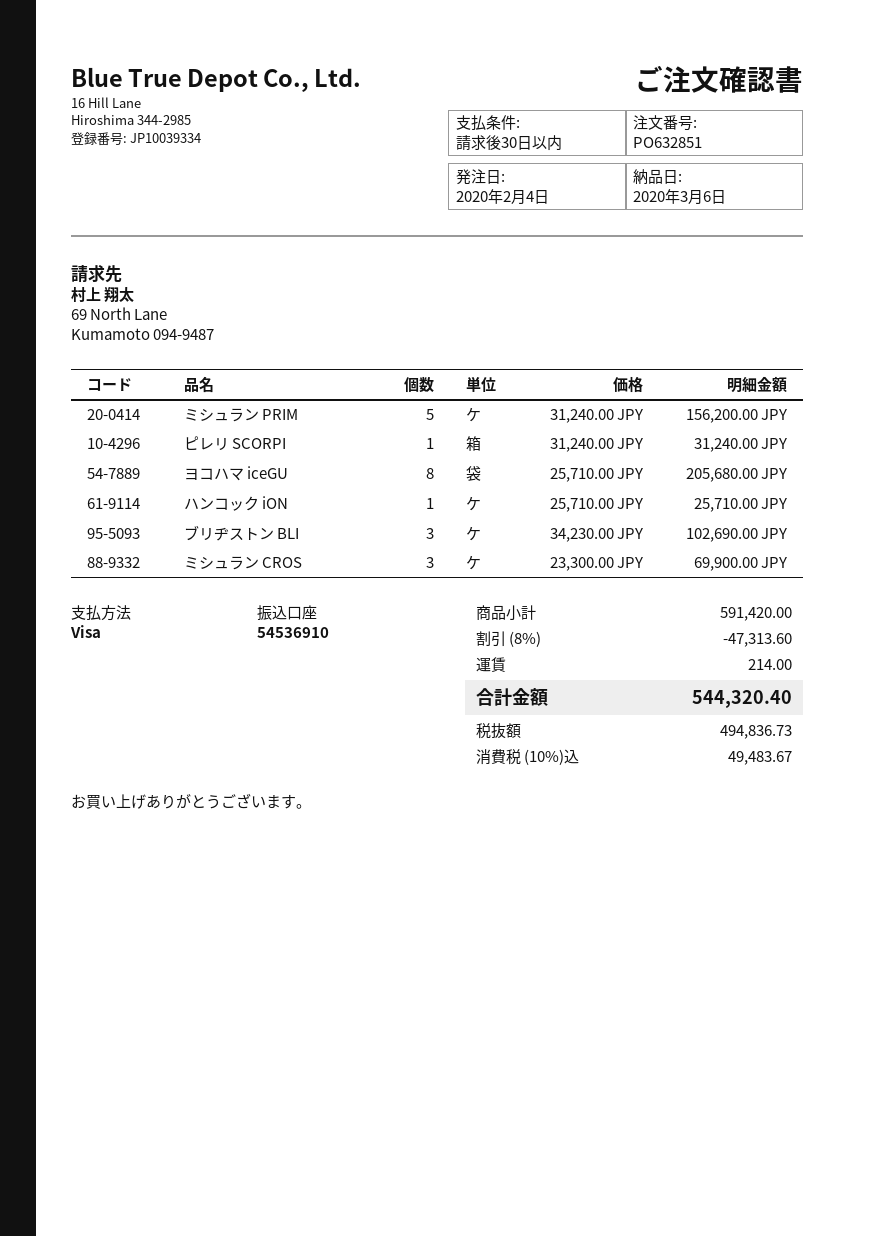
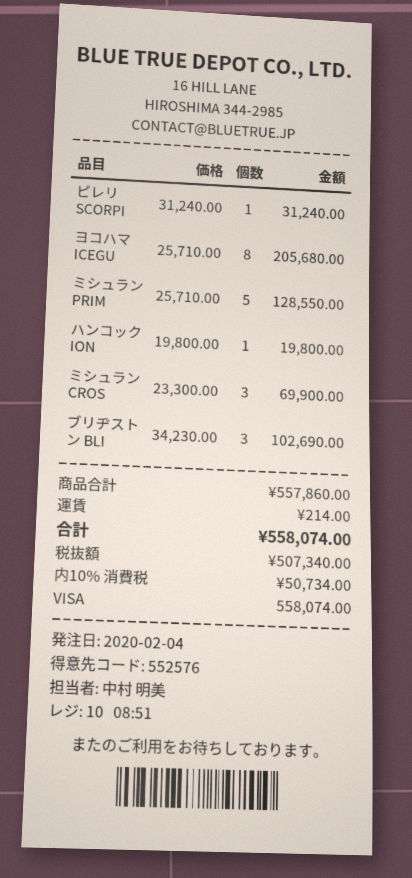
ミシュラン PRIM: 5 x 31240.00 = 156200.00 -> 5 x 25710.00 = 128550.00
ハンコック iON: 1 x 25710.00 = 25710.00 -> 1 x 19800.00 = 19800.00
subtotal: 591420.00 -> 557860.00
discount: 8% = 47313.60 -> none
net: 494836.73 -> 507340.00
tax: 10% = 49483.67 -> 10% = 50734.00
total: 544320.40 -> 558074.00

